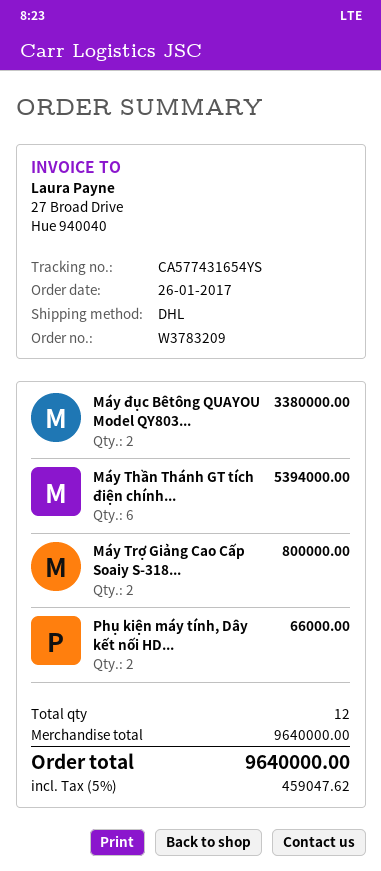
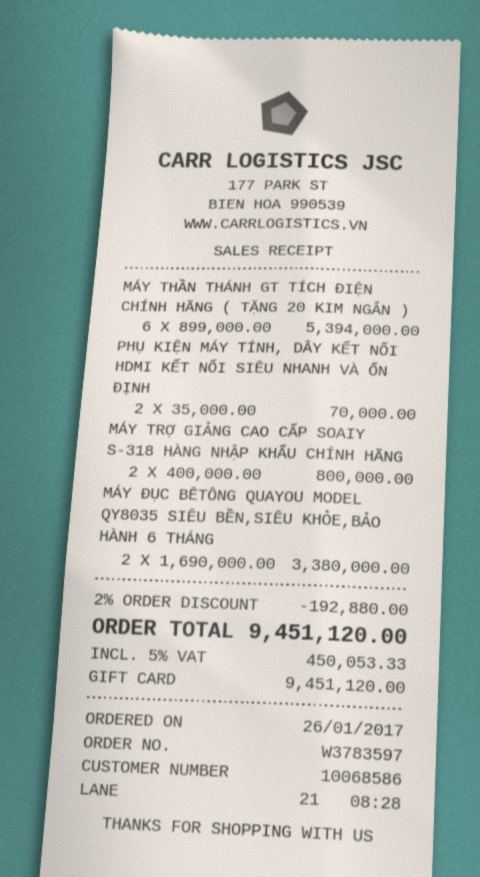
order number: W3783209 -> W3783597
Phụ kiện máy tính, Dây kết nối HD...: 2 for 66000.00 -> 2 for 70000.00
discount: none -> 2% = 192880.00
tax: 5% = 459047.62 -> 5% = 450053.33
total: 9640000.00 -> 9451120.00

